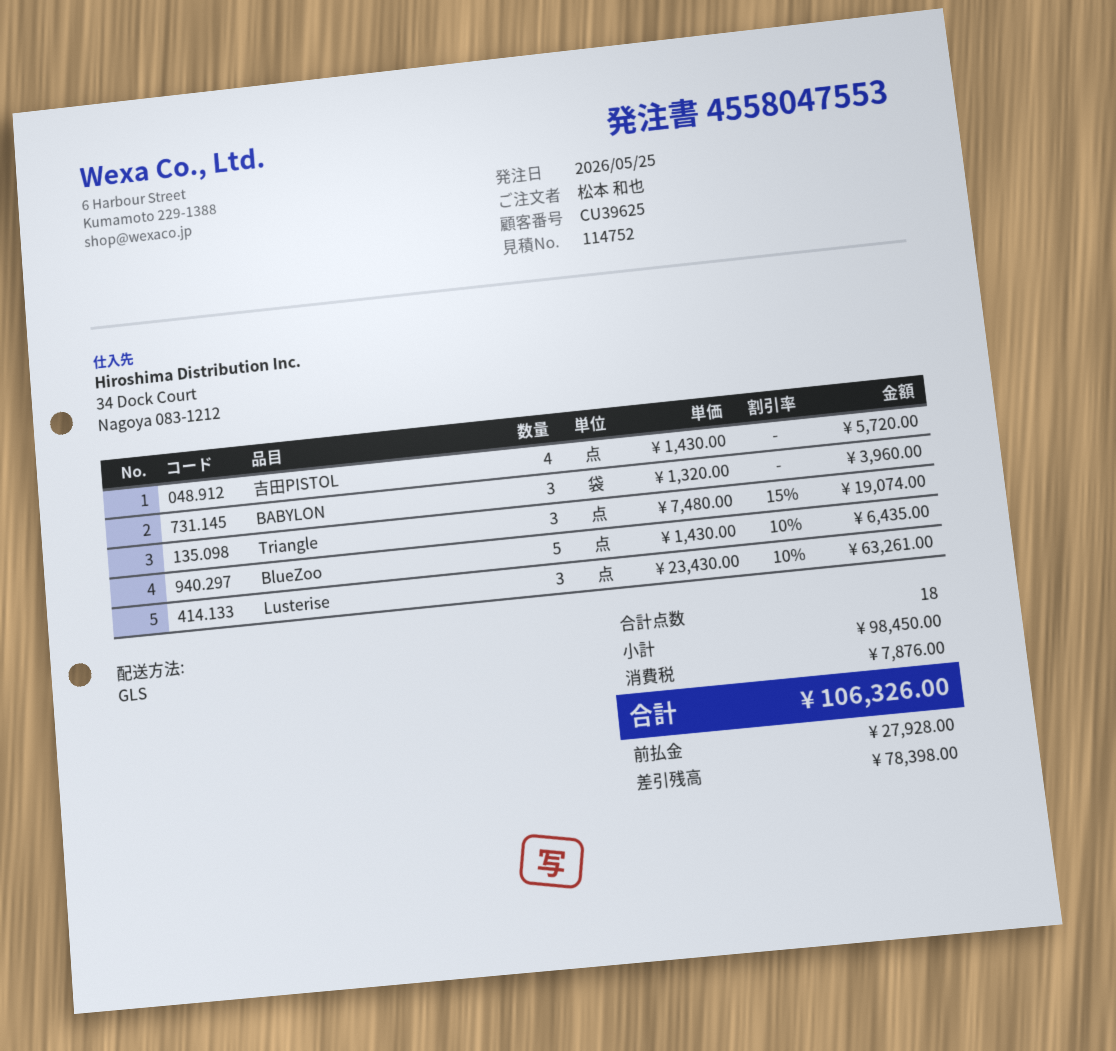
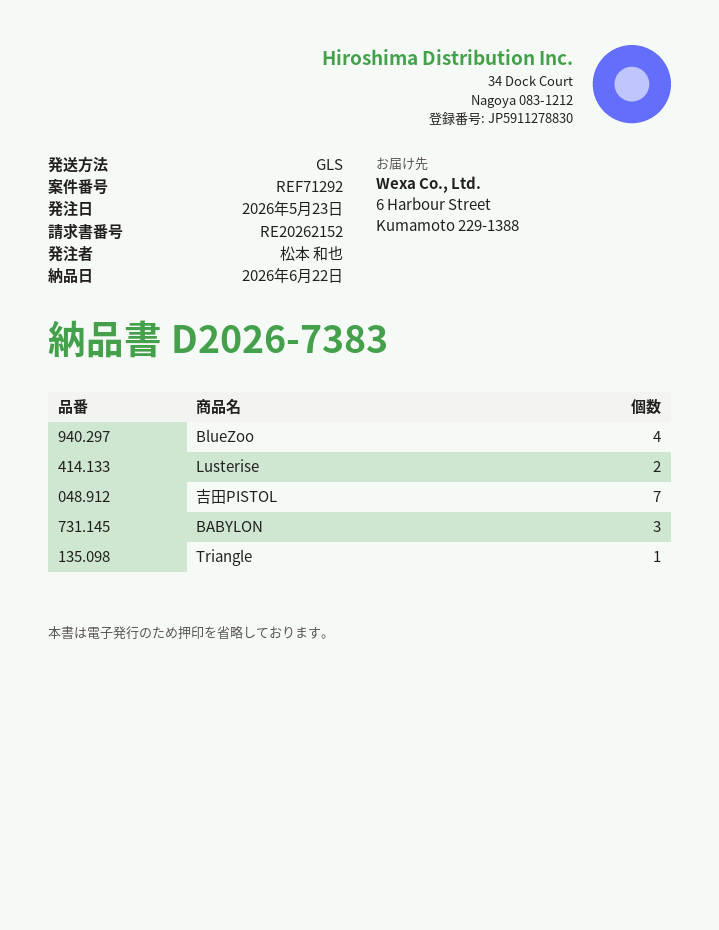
order date: 2026-05-25 -> 2026-05-23
吉田PISTOL: 4 -> 7
Triangle: 3 -> 1
BlueZoo: 5 -> 4
Lusterise: 3 -> 2

